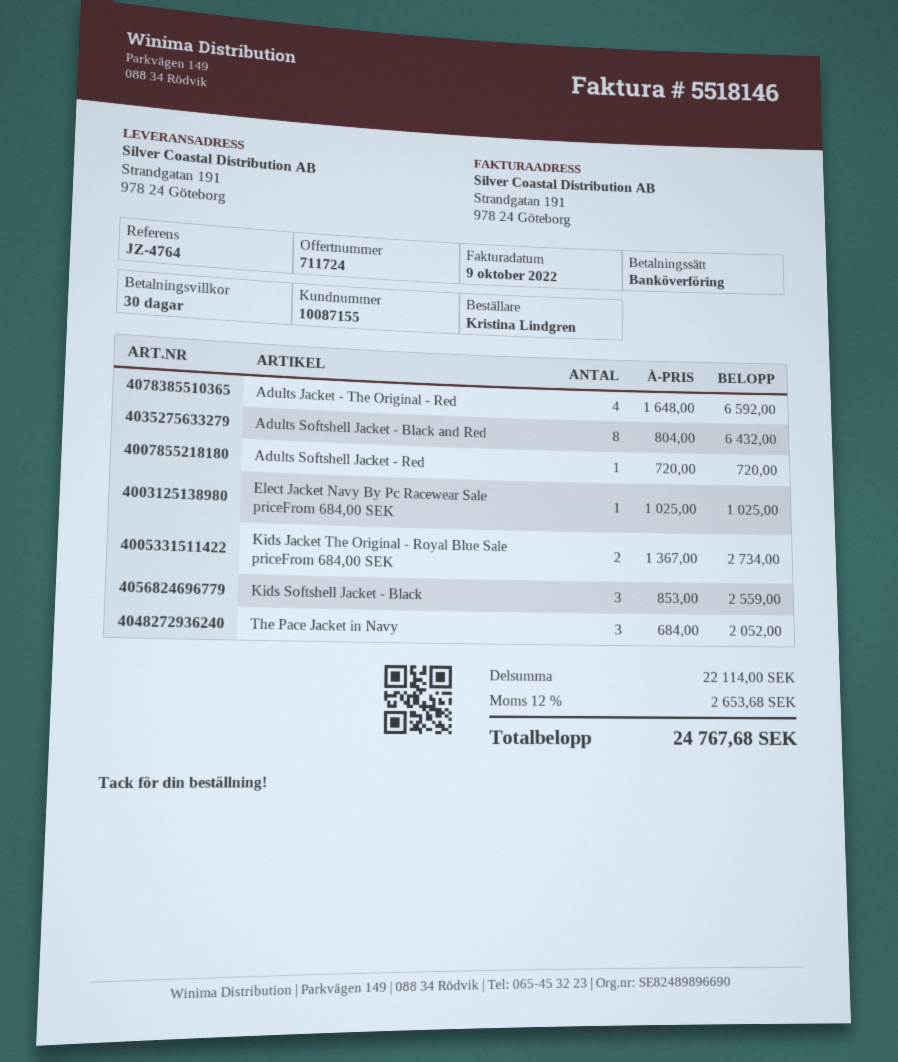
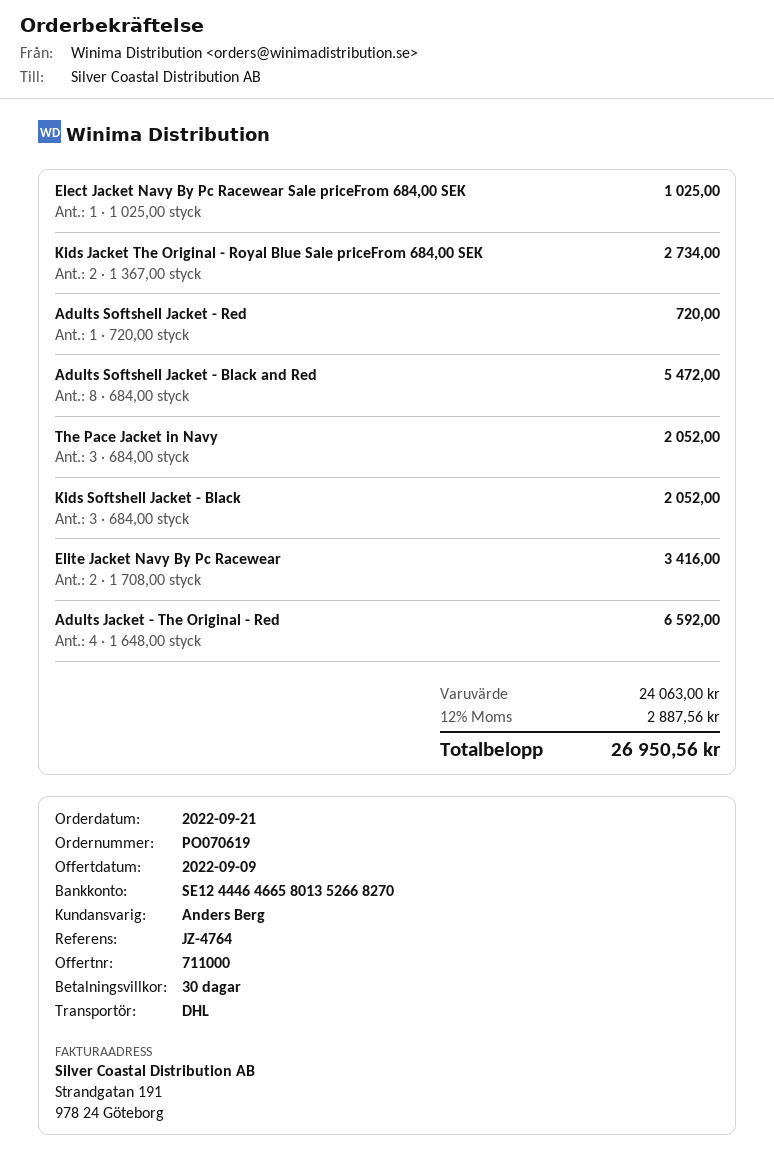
quote number: 711724 -> 711000
Adults Softshell Jacket - Black and Red: 8 x 804.00 = 6432.00 -> 8 x 684.00 = 5472.00
Kids Softshell Jacket - Black: 3 x 853.00 = 2559.00 -> 3 x 684.00 = 2052.00
Elite Jacket Navy By Pc Racewear: none -> 2 x 1708.00 = 3416.00
subtotal: 22114.00 -> 24063.00
tax: 12% = 2653.68 -> 12% = 2887.56
total: 24767.68 -> 26950.56

